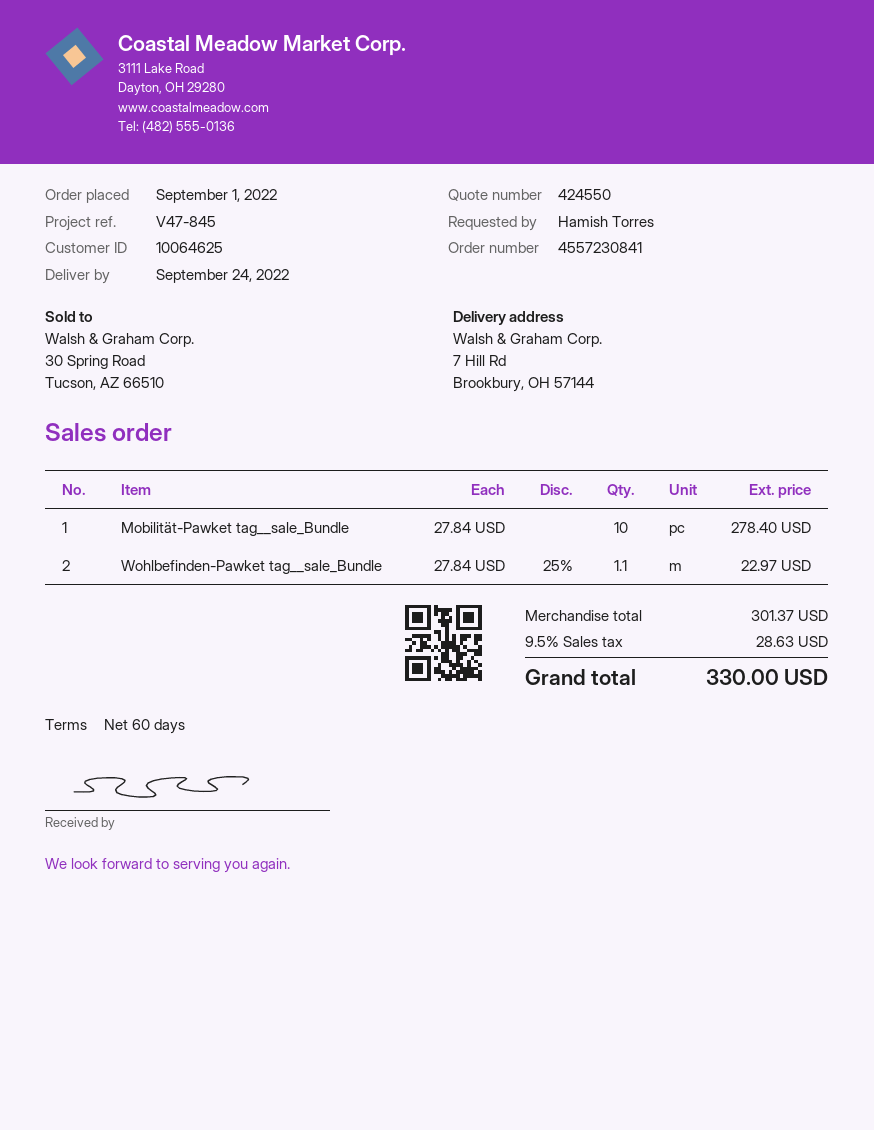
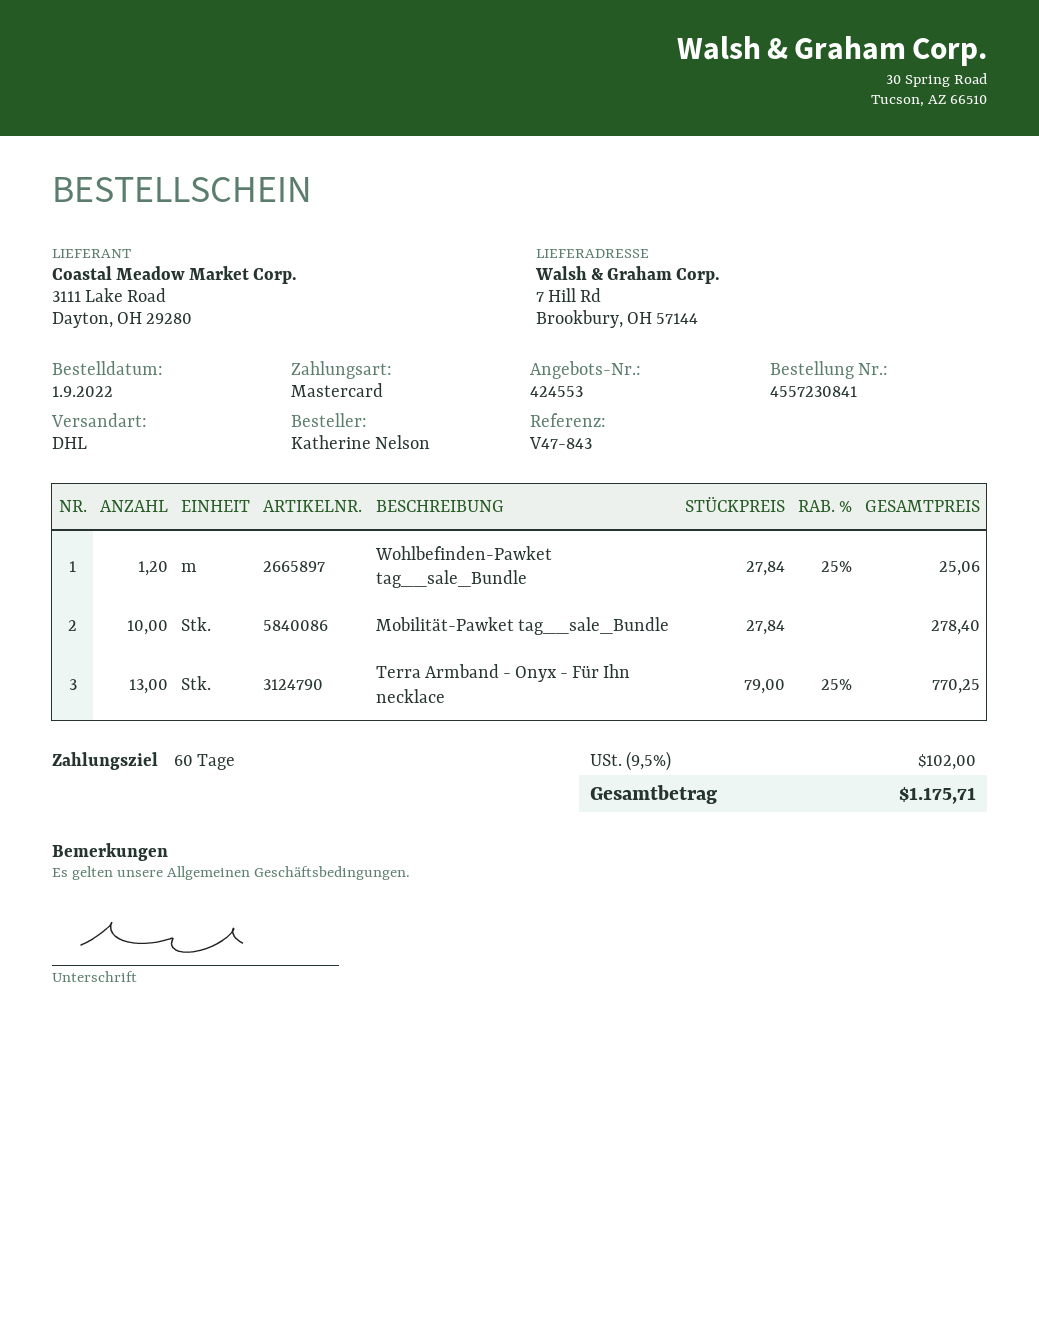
quote number: 424550 -> 424553
reference: V47-845 -> V47-843
ordered by: Hamish Torres -> Katherine Nelson
Wohlbefinden-Pawket tag__sale_Bundle: 1.1 x 27.84 - 25% = 22.97 -> 1.2 x 27.84 - 25% = 25.06
Terra Armband - Onyx - Für Ihn necklace: none -> 13 x 79.00 - 25% = 770.25
tax: 9.5% = 28.63 -> 9.5% = 102.00
total: 330.00 -> 1175.71

